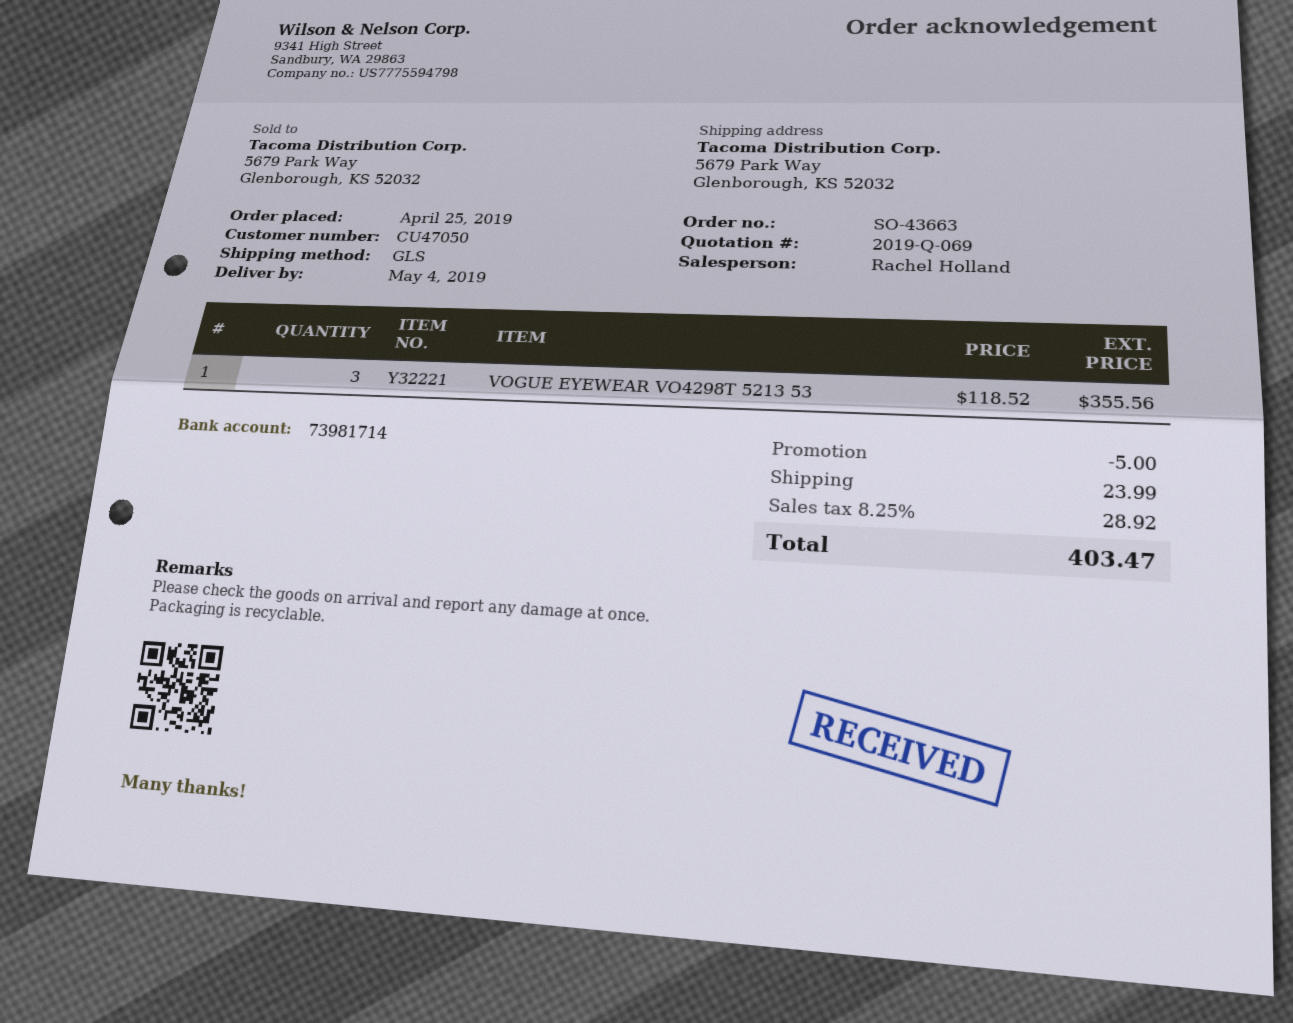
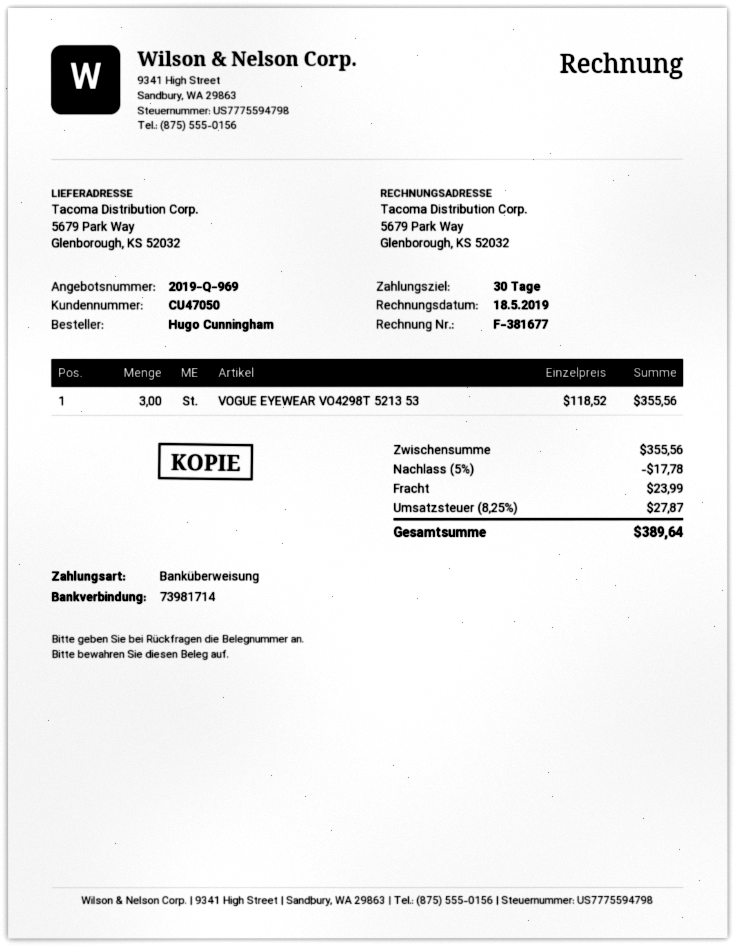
quote number: 2019-Q-069 -> 2019-Q-969
discount: 5.00 -> 17.78
tax: 8.25% = 28.92 -> 8.25% = 27.87
total: 403.47 -> 389.64

